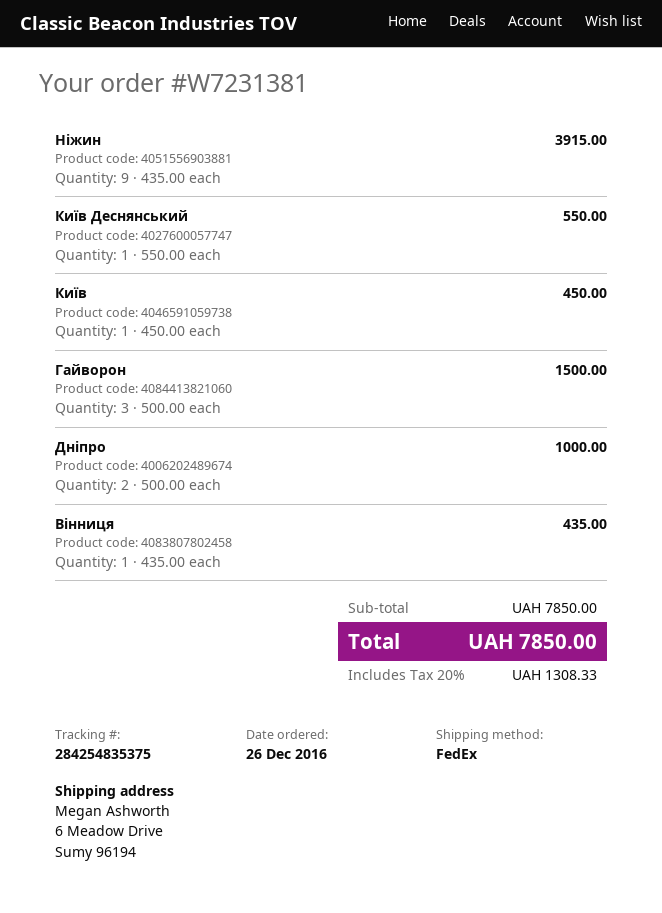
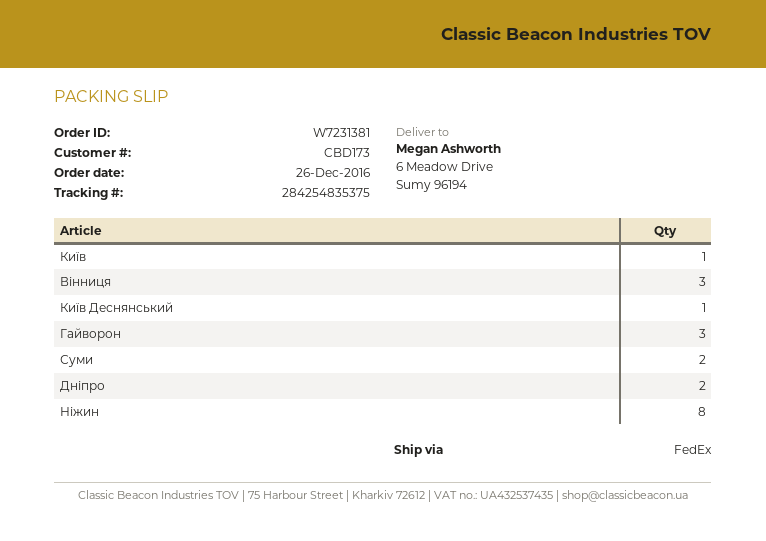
Ніжин: 9 -> 8
Вінниця: 1 -> 3
Суми: none -> 2

